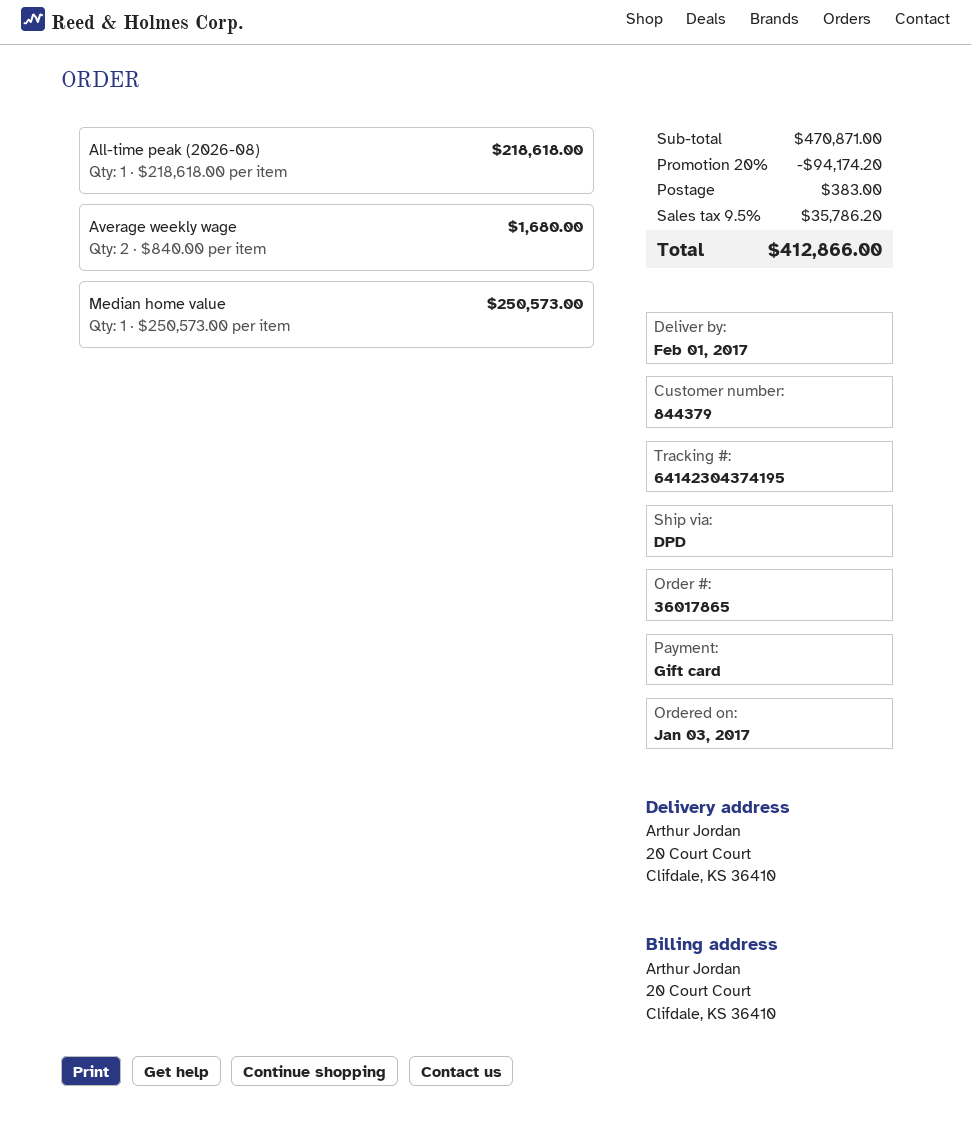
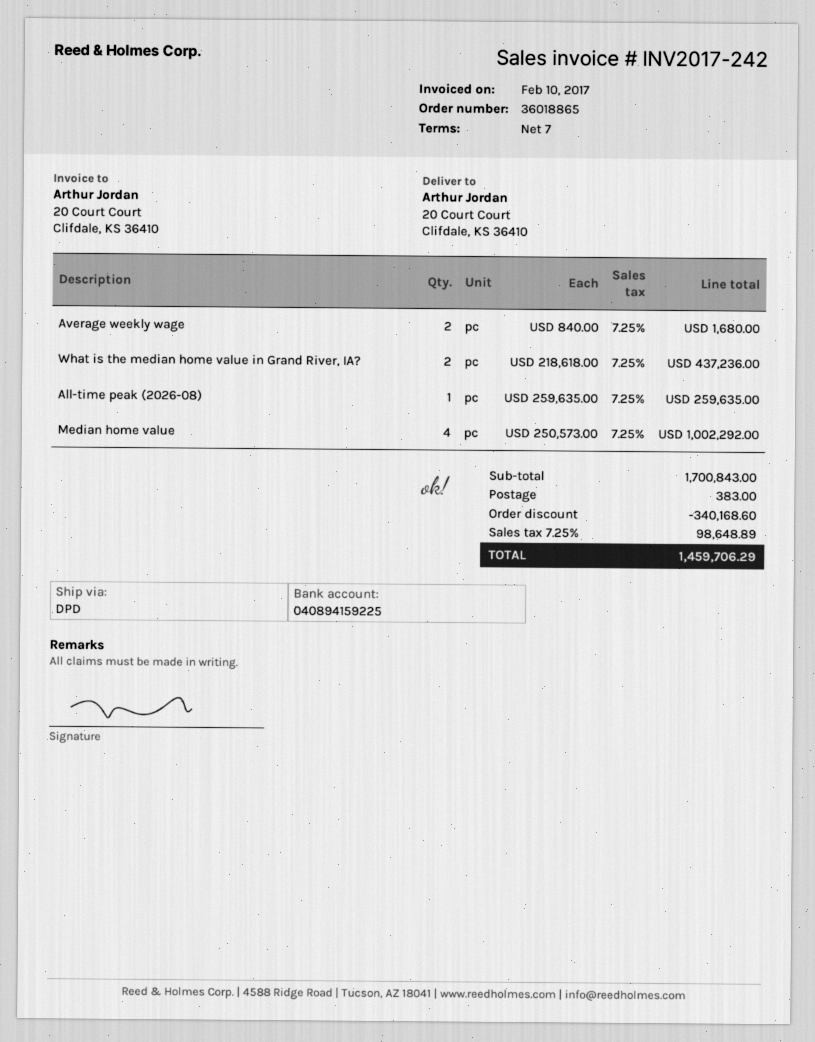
order number: 36017865 -> 36018865
All-time peak (2026-08): 1 x 218618.00 = 218618.00 -> 1 x 259635.00 = 259635.00
Median home value: 1 x 250573.00 = 250573.00 -> 4 x 250573.00 = 1002292.00
What is the median home value in Grand River, IA?: none -> 2 x 218618.00 = 437236.00
subtotal: 470871.00 -> 1700843.00
discount: 94174.20 -> 340168.60
tax: 9.5% = 35786.20 -> 7.25% = 98648.89
total: 412866.00 -> 1459706.29

